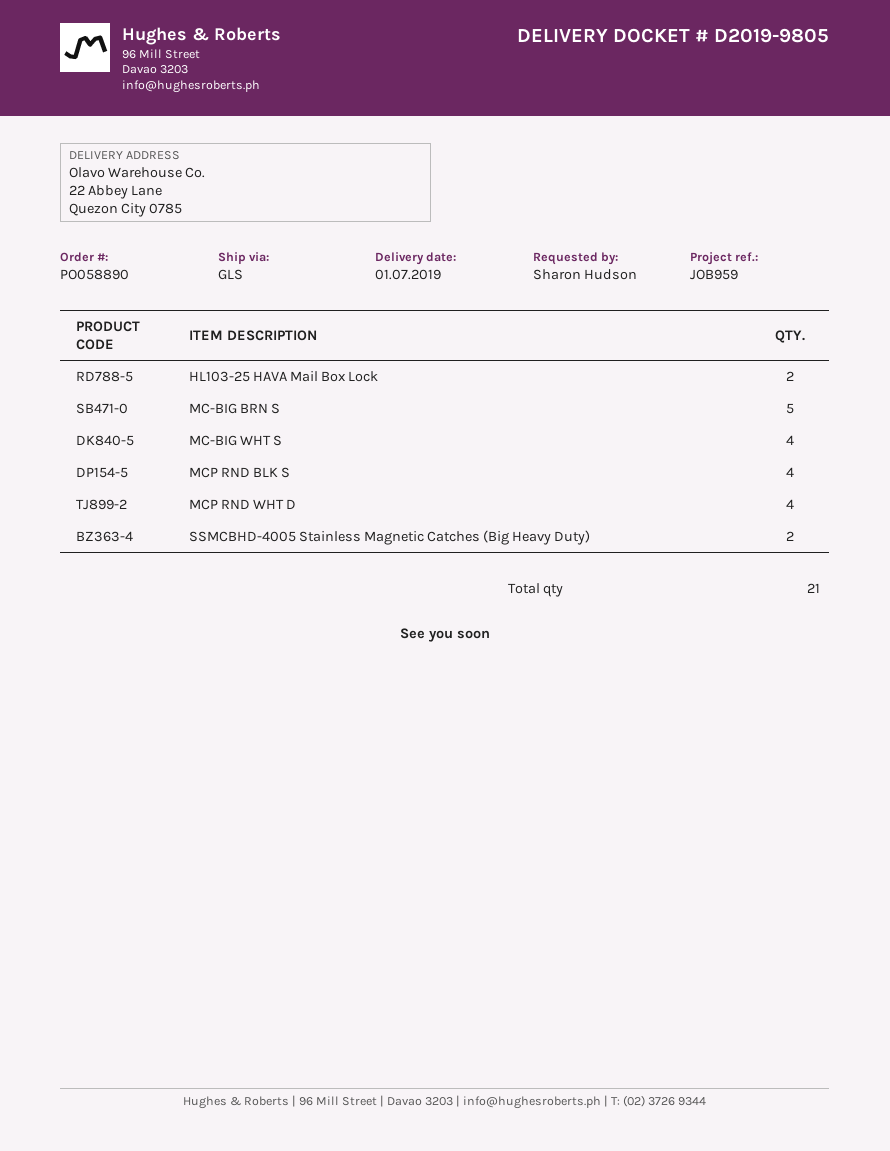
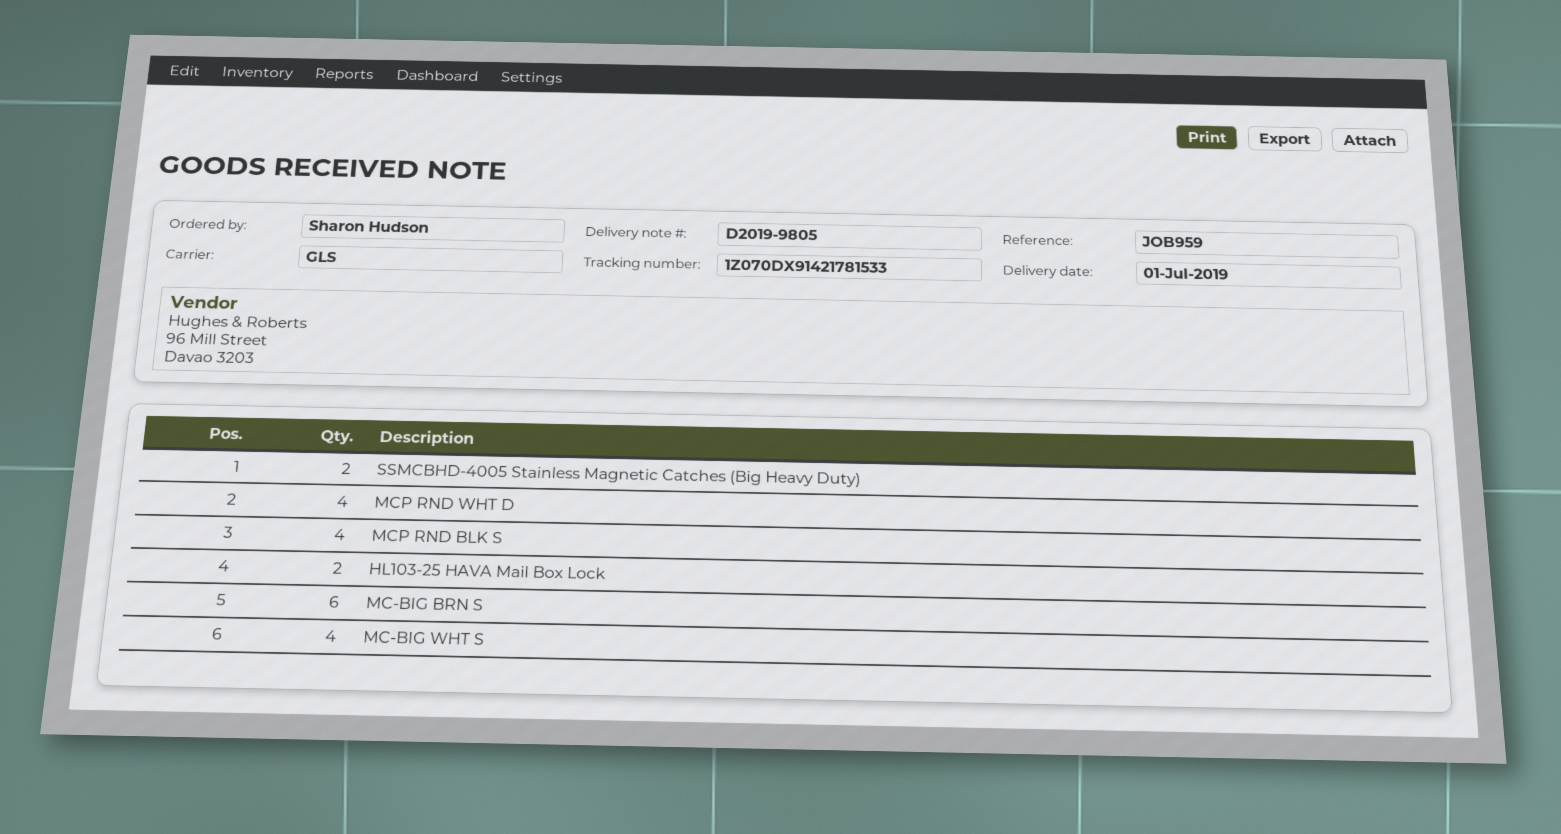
MC-BIG BRN S: 5 -> 6

